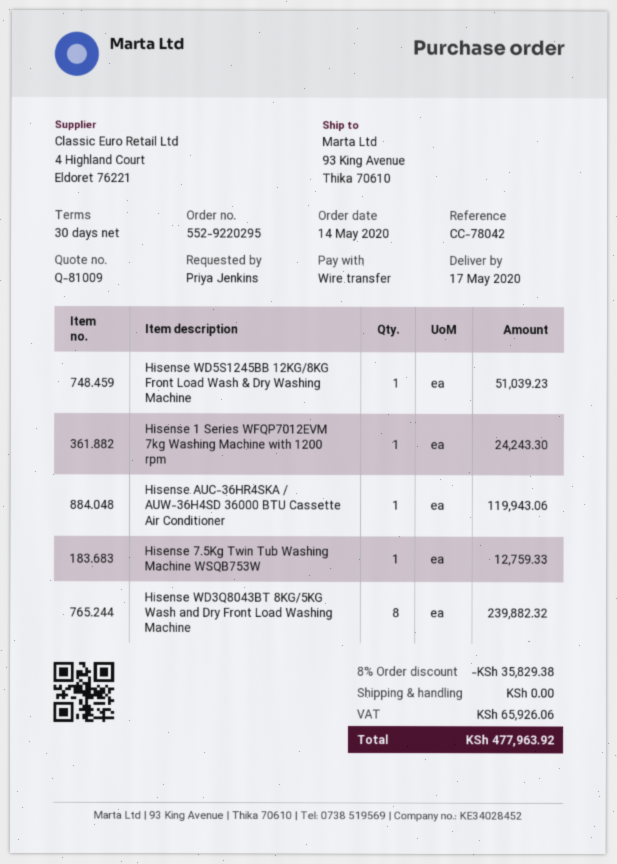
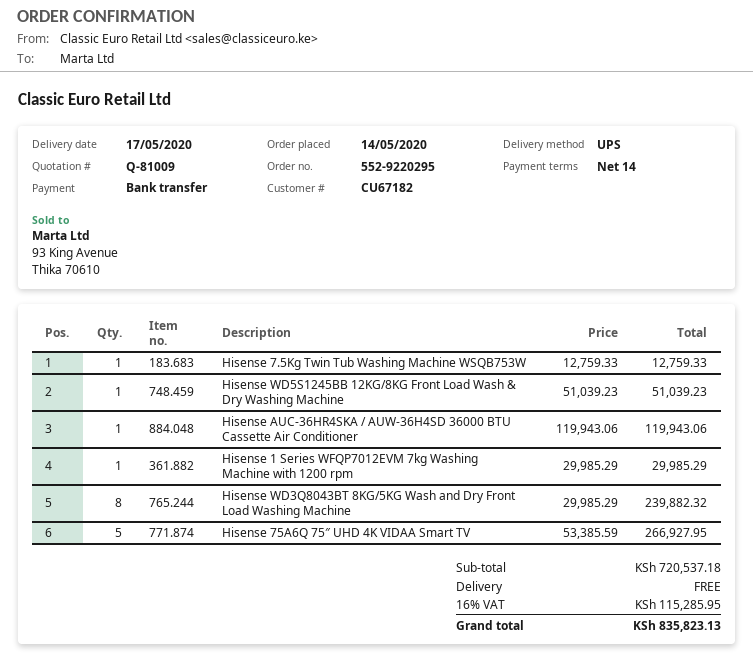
payment terms: 30 days -> 14 days
Hisense 1 Series WFQP7012EVM 7kg Washing Machine with 1200 rpm: 1 for 24243.30 -> 1 for 29985.29
Hisense 75A6Q 75″ UHD 4K VIDAA Smart TV: none -> 5 for 266927.95
discount: 8% = 35829.38 -> none
tax: 65926.06 -> 115285.95
total: 477963.92 -> 835823.13

